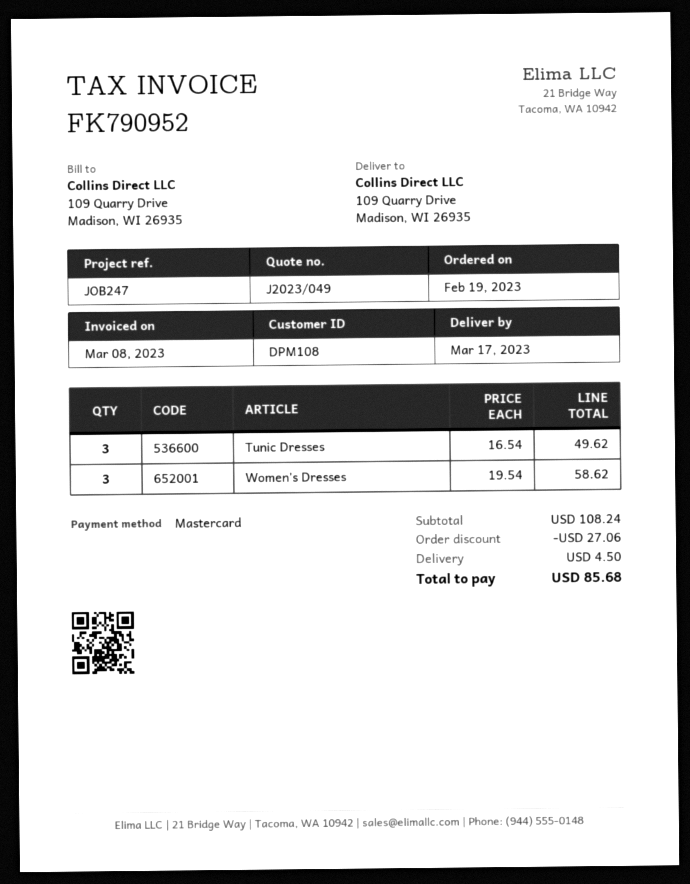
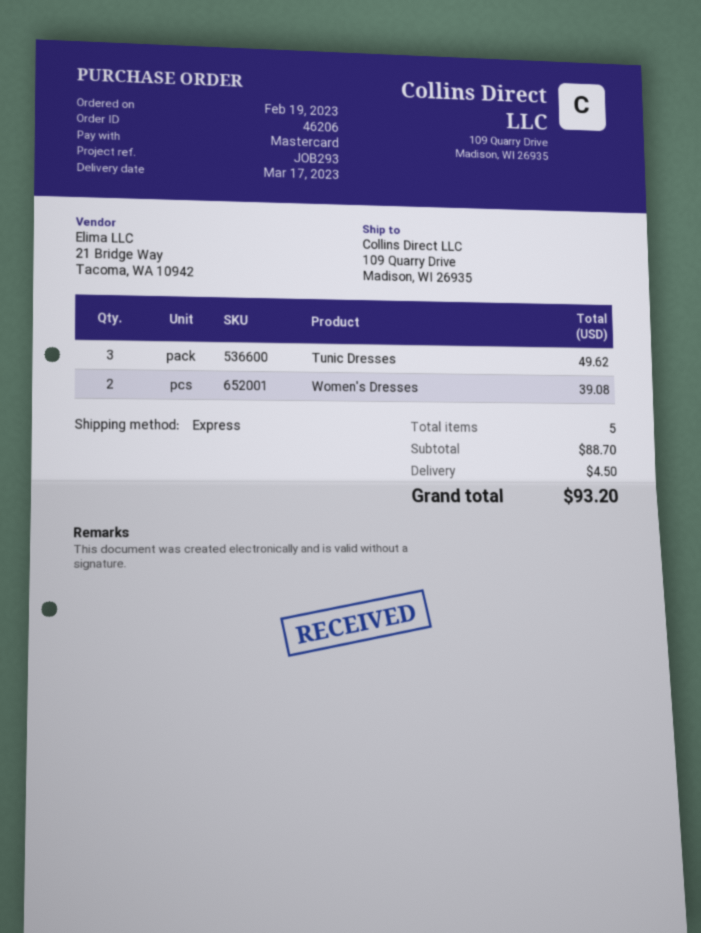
reference: JOB247 -> JOB293
Women's Dresses: 3 for 58.62 -> 2 for 39.08
subtotal: 108.24 -> 88.70
discount: 27.06 -> none
total: 85.68 -> 93.20

